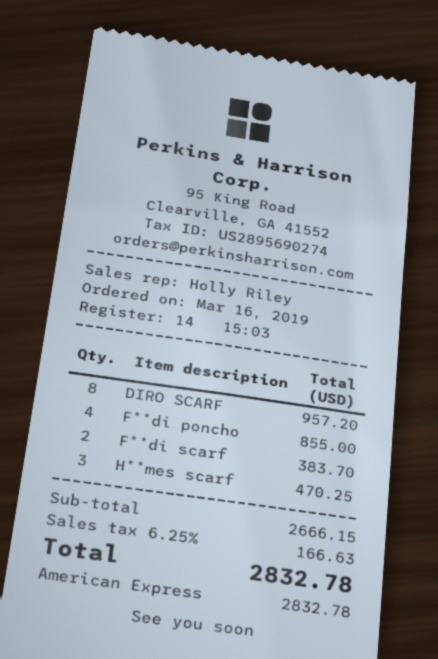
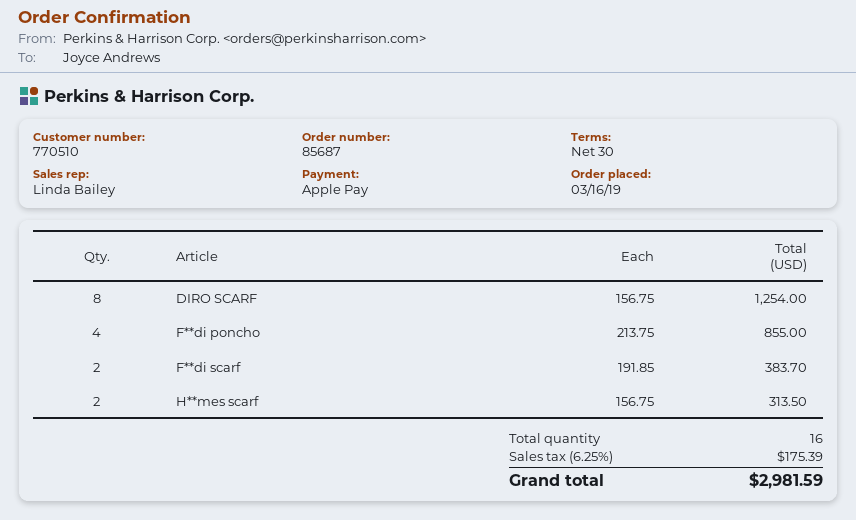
sales rep: Holly Riley -> Linda Bailey
payment method: American Express -> Apple Pay
DIRO SCARF: 8 for 957.20 -> 8 for 1254.00
H**mes scarf: 3 for 470.25 -> 2 for 313.50
tax: 6.25% = 166.63 -> 6.25% = 175.39
total: 2832.78 -> 2981.59

